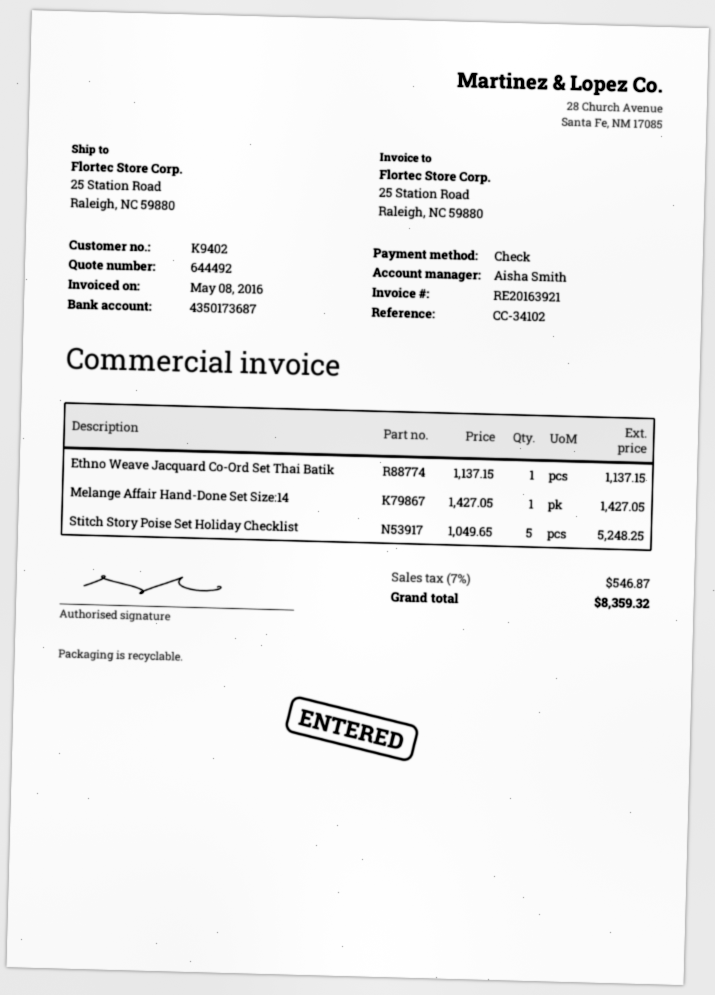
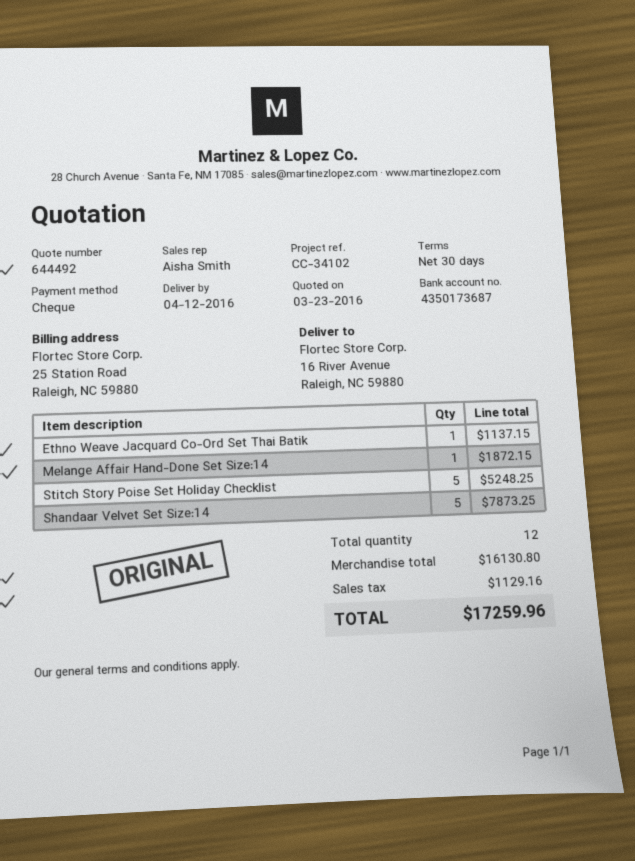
ship to: 25 Station Road, Raleigh, NC 59880 -> 16 River Avenue, Raleigh, NC 59880
Melange Affair Hand-Done Set Size:14: 1 for 1427.05 -> 1 for 1872.15
Shandaar Velvet Set Size:14: none -> 5 for 7873.25
tax: 546.87 -> 1129.16
total: 8359.32 -> 17259.96

